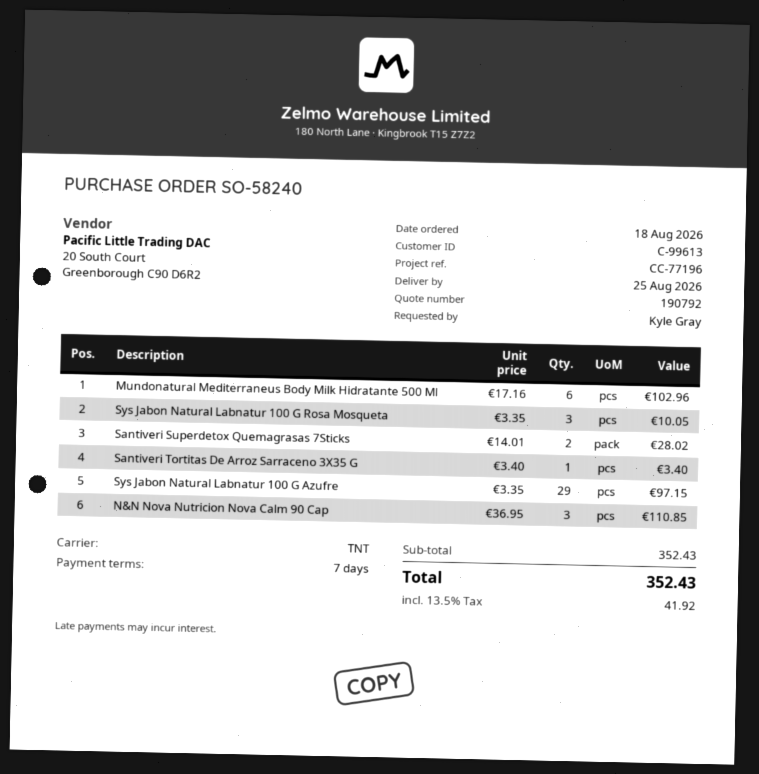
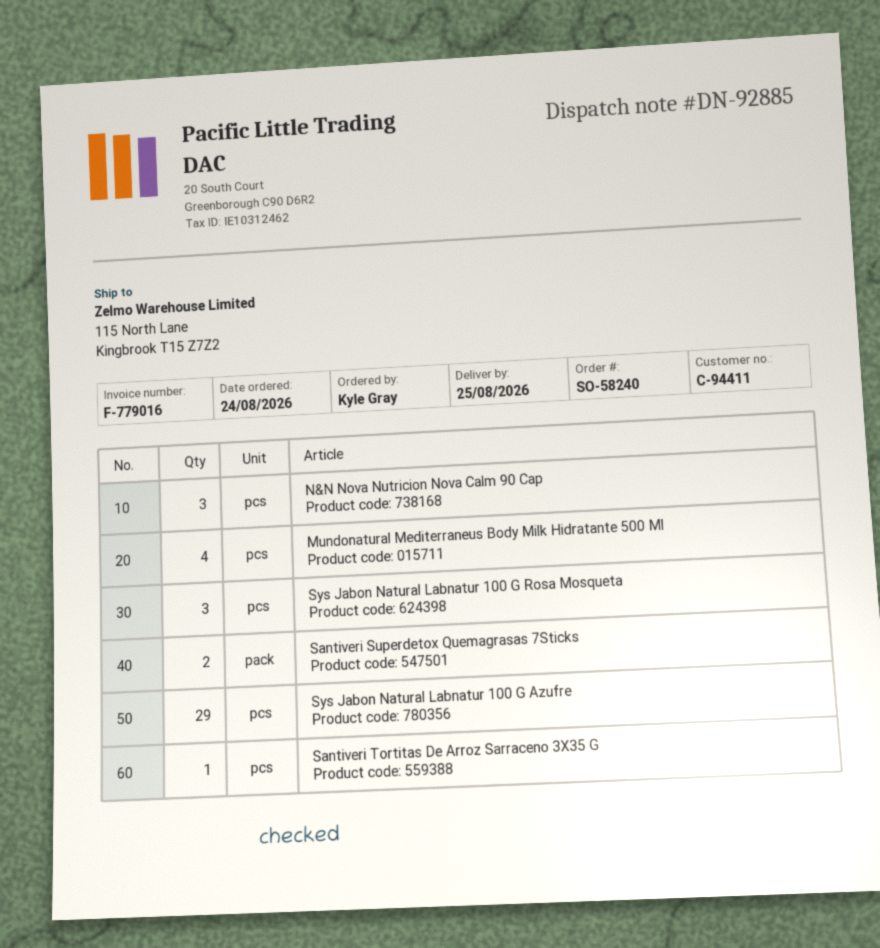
order date: 2026-08-18 -> 2026-08-24
customer number: C-99613 -> C-94411
Mundonatural Mediterraneus Body Milk Hidratante 500 Ml: 6 -> 4

